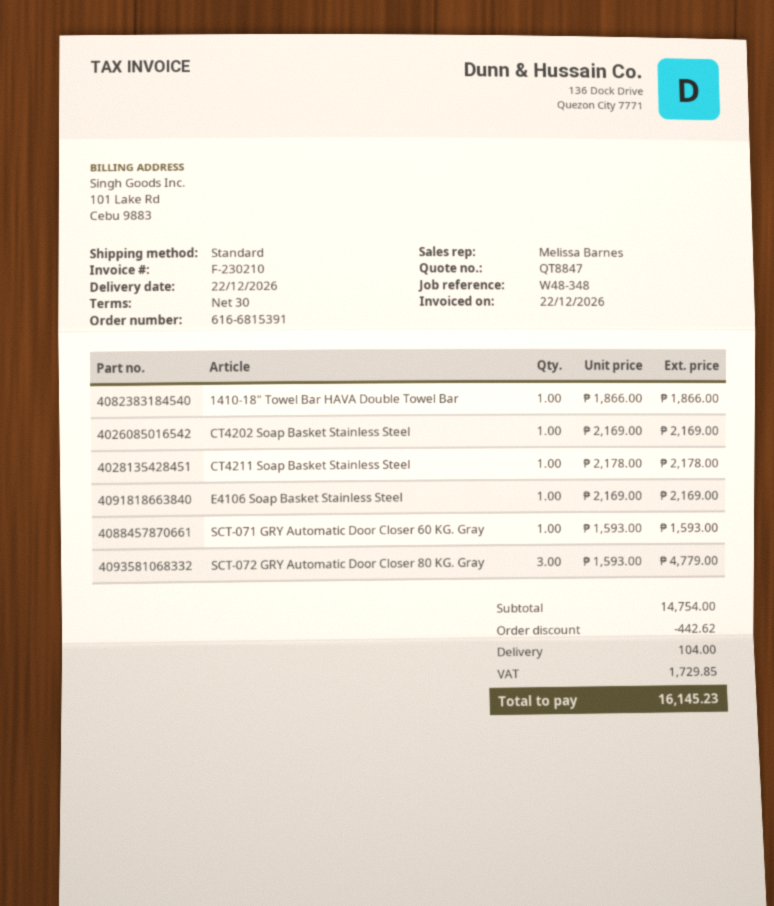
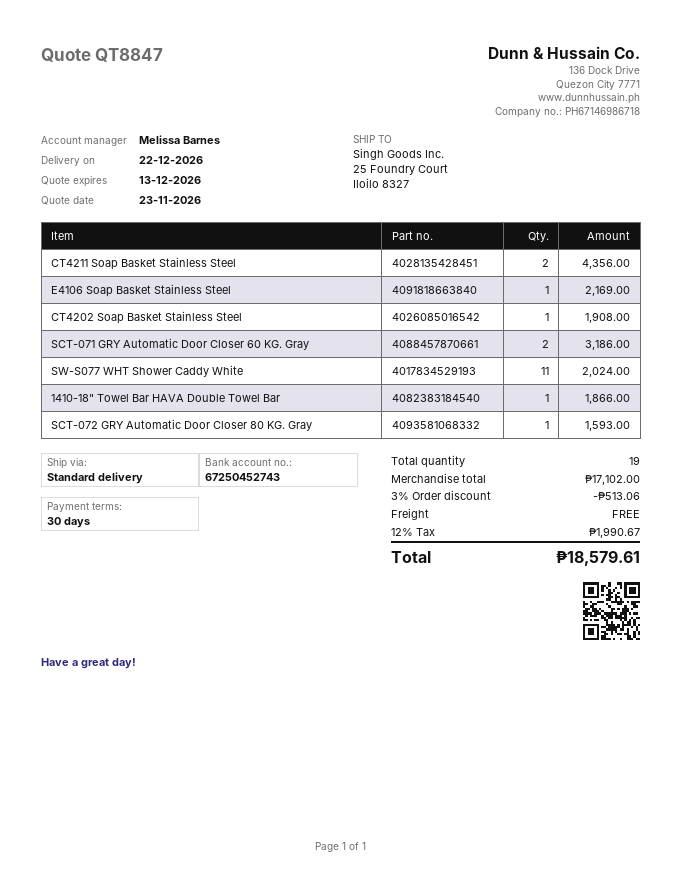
CT4202 Soap Basket Stainless Steel: 1 for 2169.00 -> 1 for 1908.00
CT4211 Soap Basket Stainless Steel: 1 for 2178.00 -> 2 for 4356.00
SCT-071 GRY Automatic Door Closer 60 KG. Gray: 1 for 1593.00 -> 2 for 3186.00
SCT-072 GRY Automatic Door Closer 80 KG. Gray: 3 for 4779.00 -> 1 for 1593.00
SW-S077 WHT Shower Caddy White: none -> 11 for 2024.00
subtotal: 14754.00 -> 17102.00
discount: 442.62 -> 513.06
shipping: 104.00 -> 0.00
tax: 1729.85 -> 1990.67
total: 16145.23 -> 18579.61

